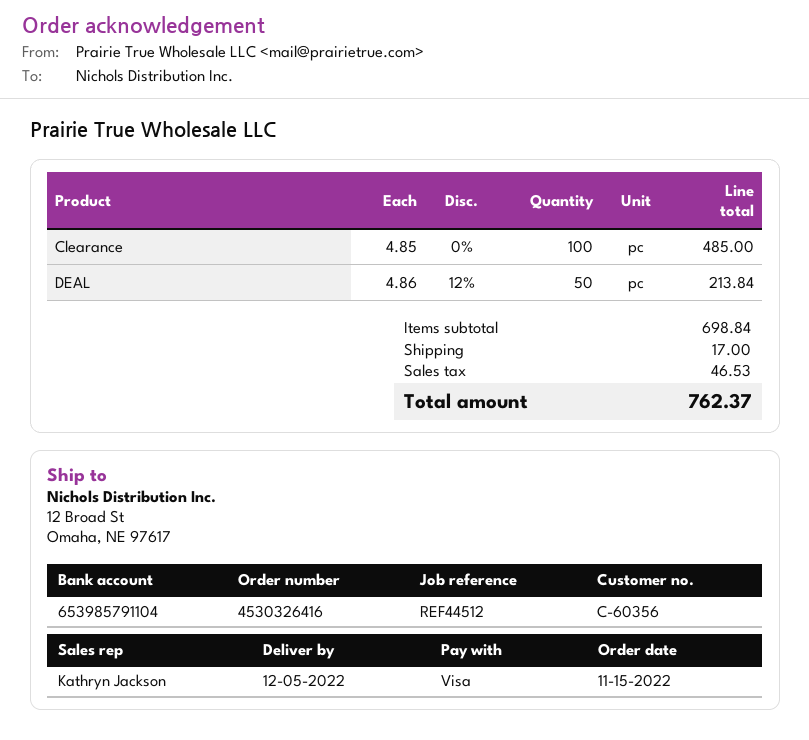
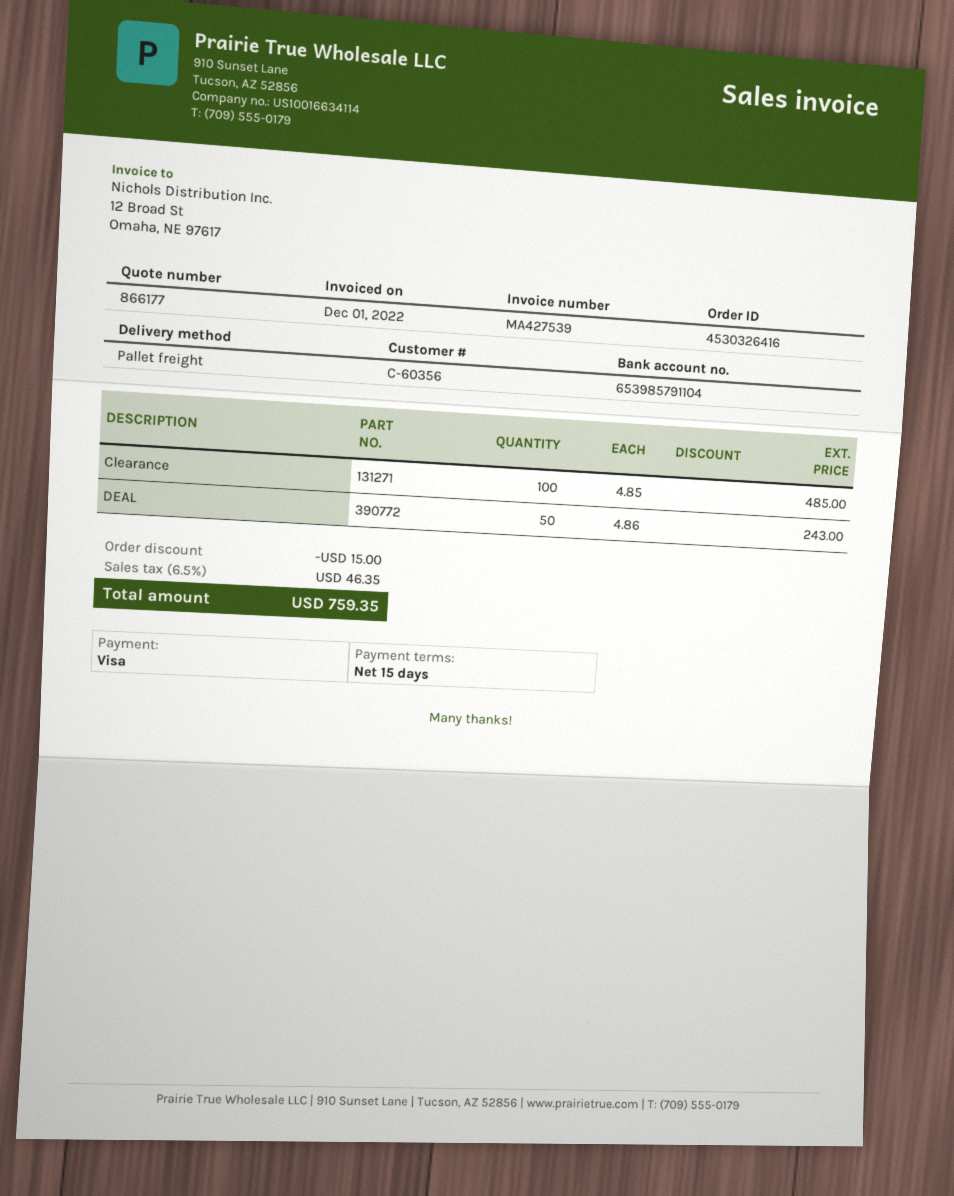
DEAL: 50 x 4.86 - 12% = 213.84 -> 50 x 4.86 = 243.00
discount: none -> 15.00
shipping: 17.00 -> none
tax: 46.53 -> 46.35
total: 762.37 -> 759.35

